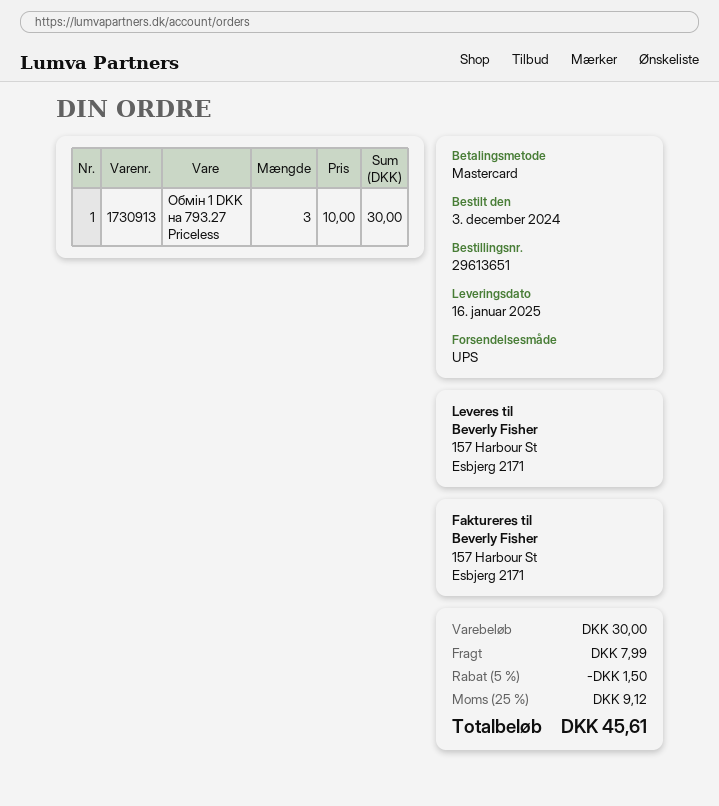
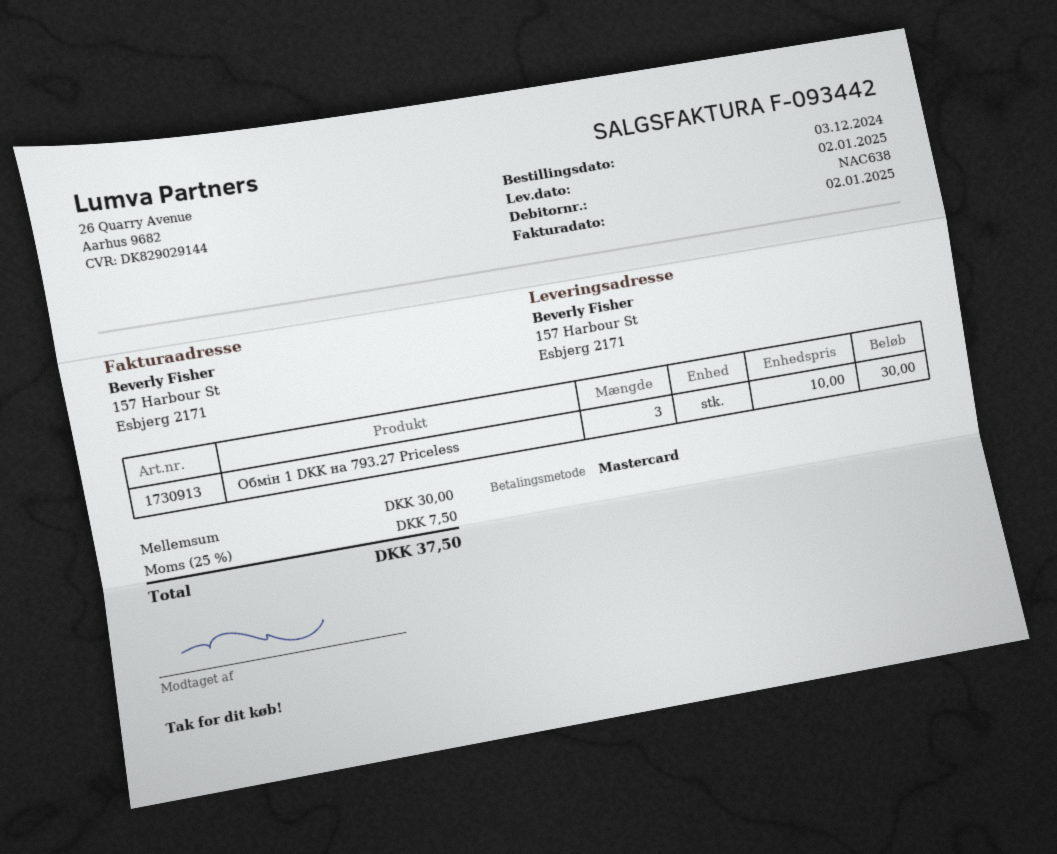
delivery date: 2025-01-16 -> 2025-01-02
discount: 5% = 1.50 -> none
shipping: 7.99 -> none
tax: 25% = 9.12 -> 25% = 7.50
total: 45.61 -> 37.50

